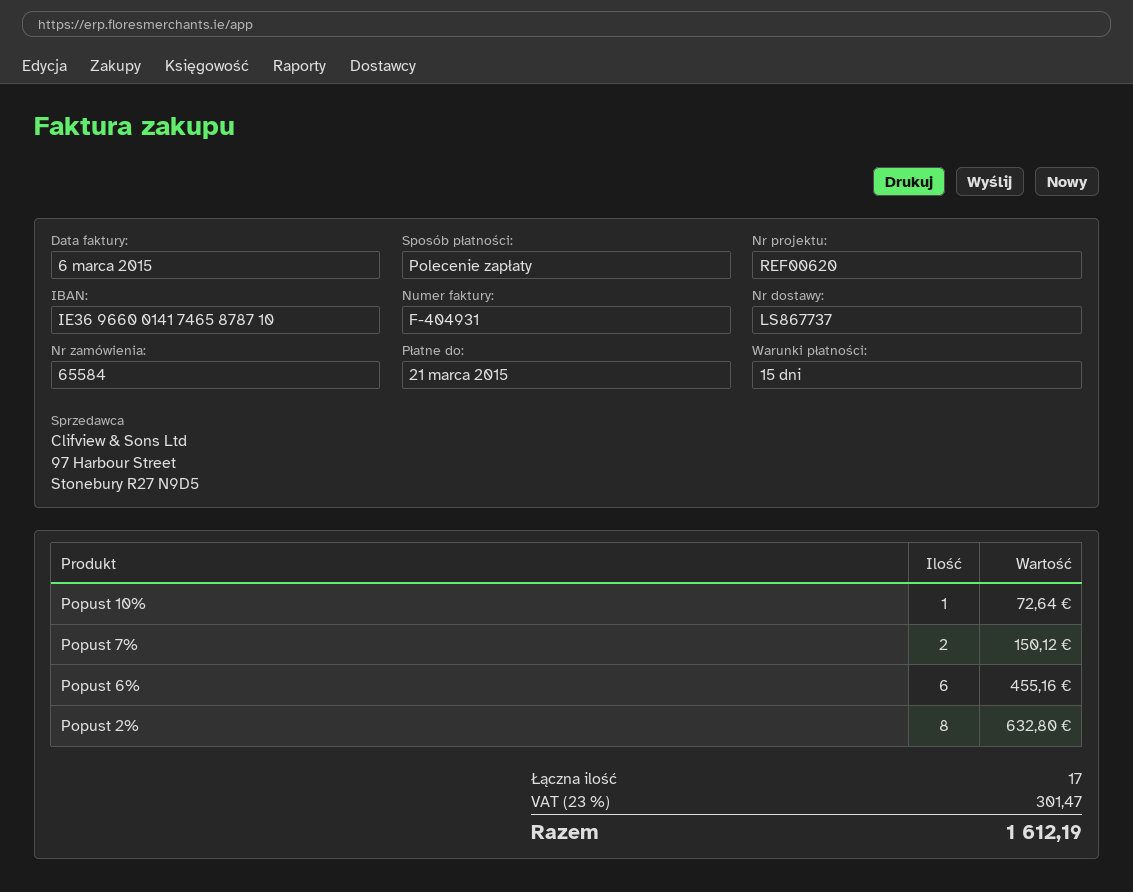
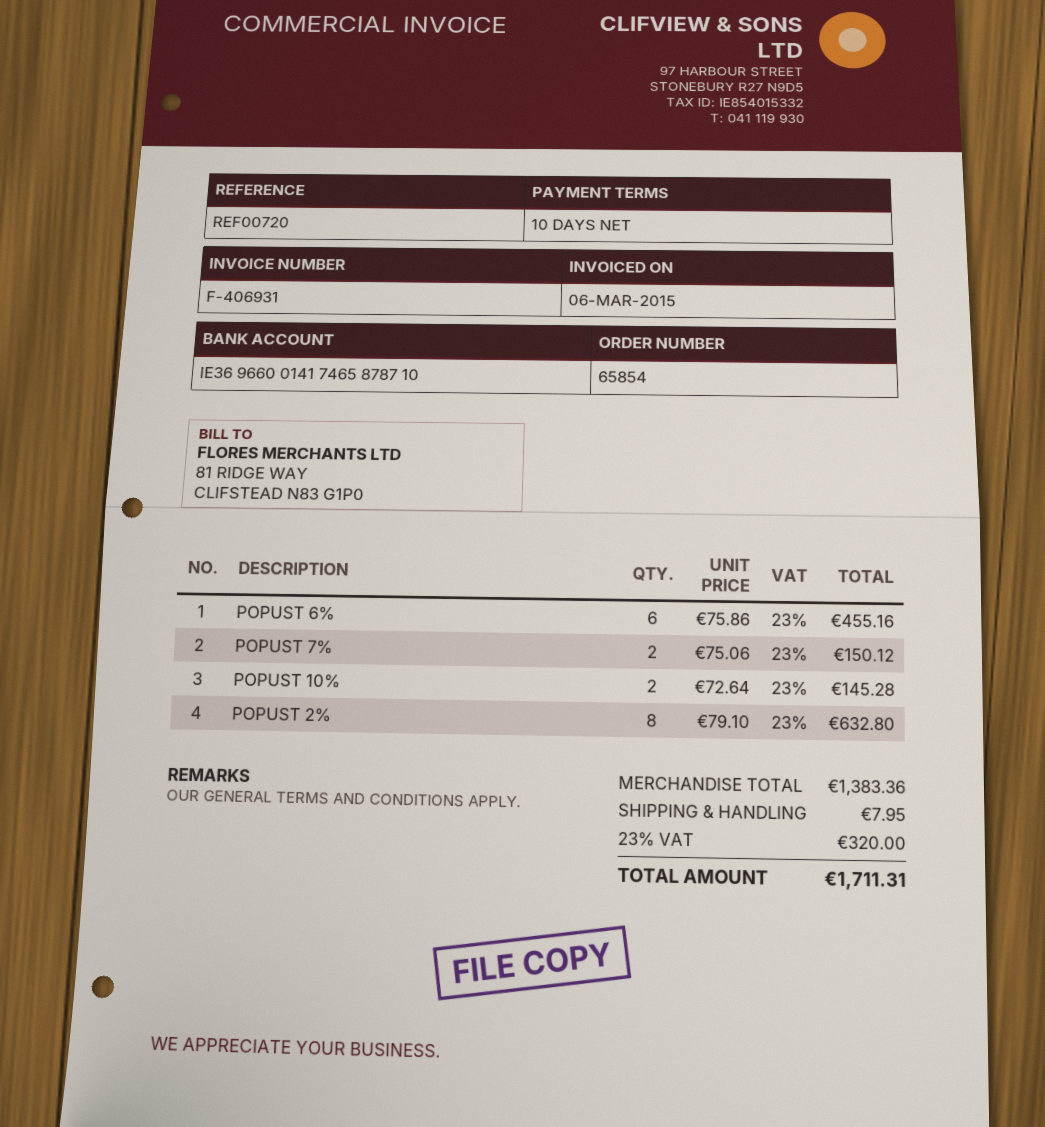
order number: 65584 -> 65854
invoice number: F-404931 -> F-406931
payment terms: 15 days -> 10 days
reference: REF00620 -> REF00720
Popust 10%: 1 for 72.64 -> 2 for 145.28
shipping: none -> 7.95
tax: 23% = 301.47 -> 23% = 320.00
total: 1612.19 -> 1711.31

